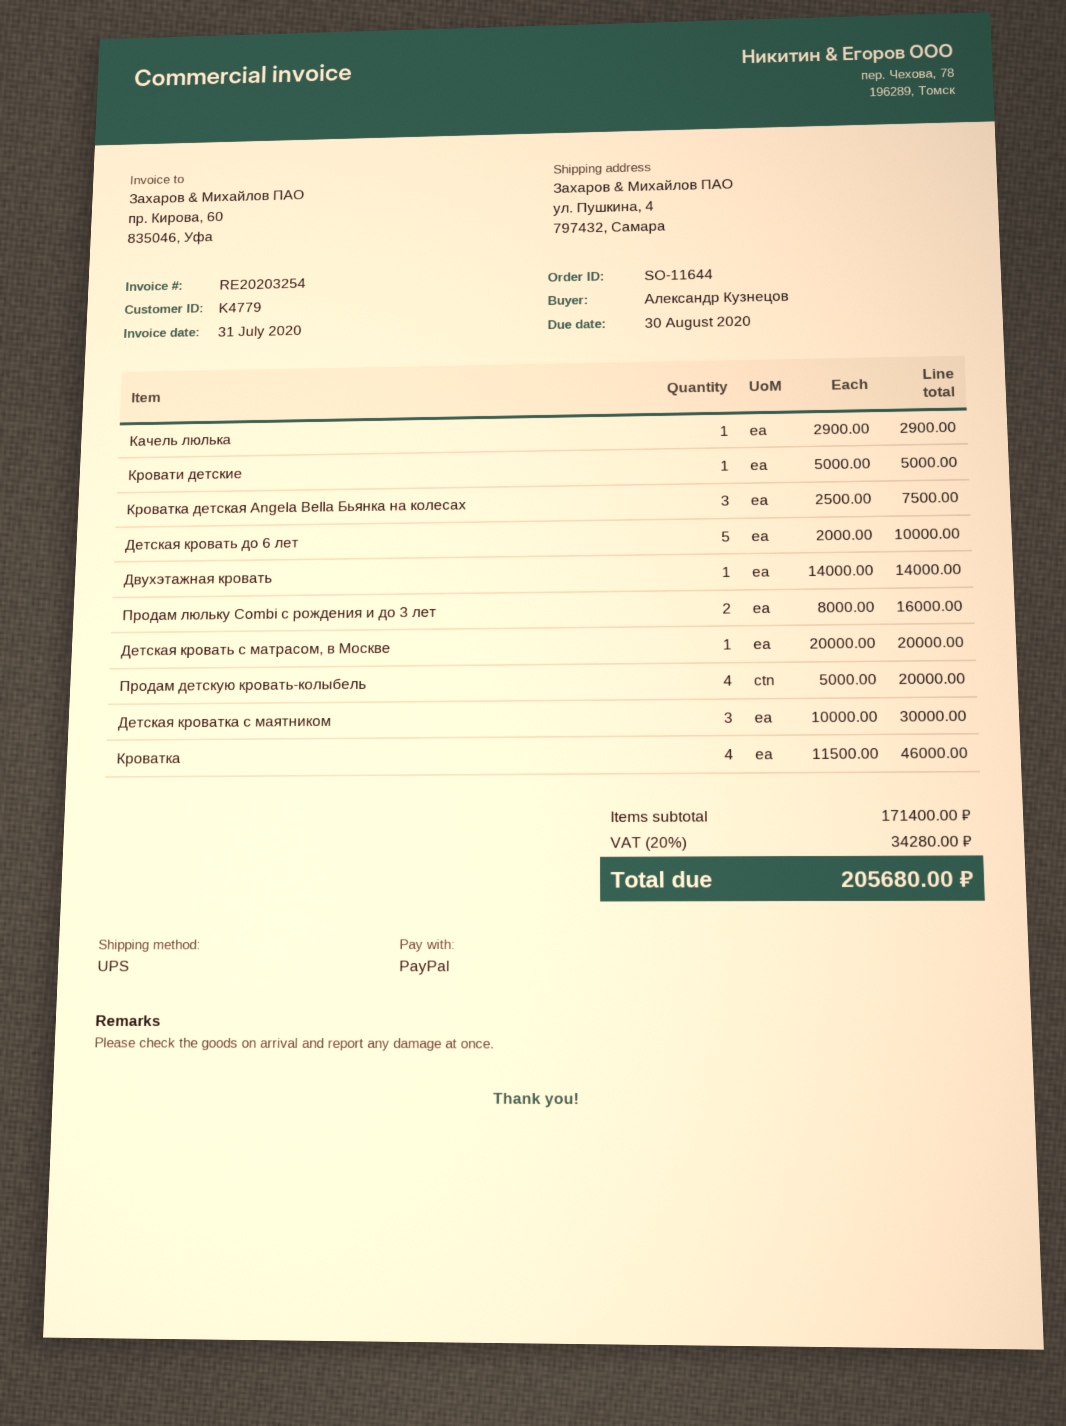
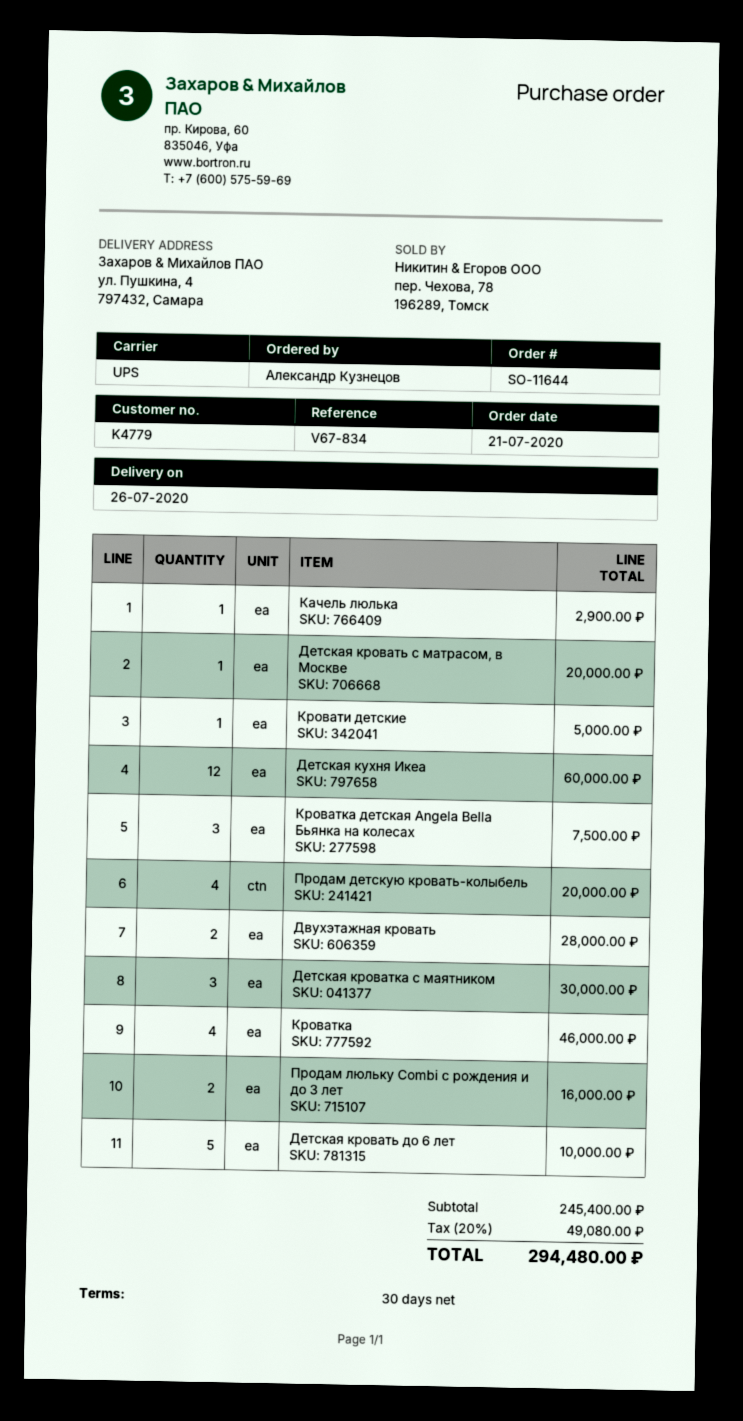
Двухэтажная кровать: 1 for 14000.00 -> 2 for 28000.00
Детская кухня Икеа: none -> 12 for 60000.00
subtotal: 171400.00 -> 245400.00
tax: 20% = 34280.00 -> 20% = 49080.00
total: 205680.00 -> 294480.00

